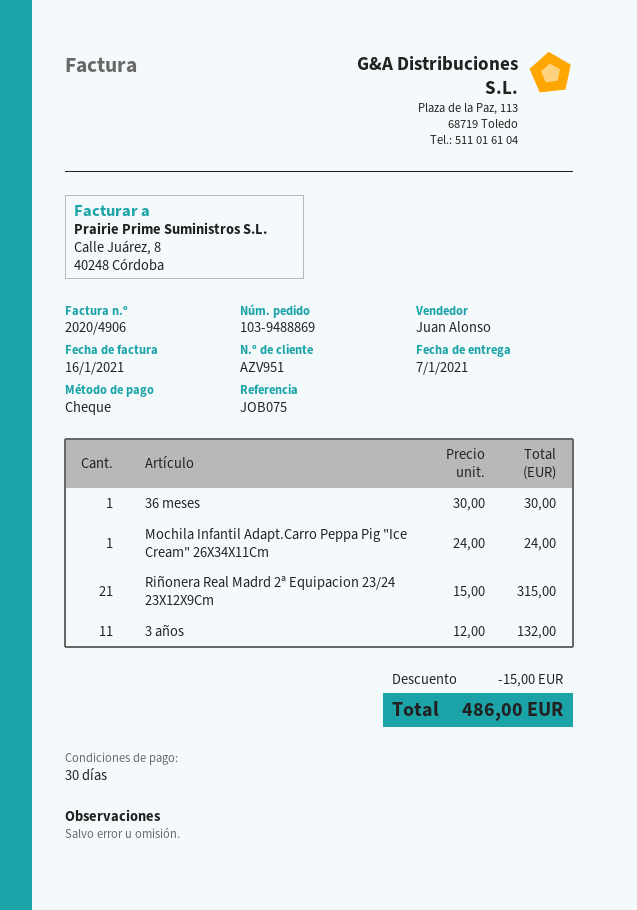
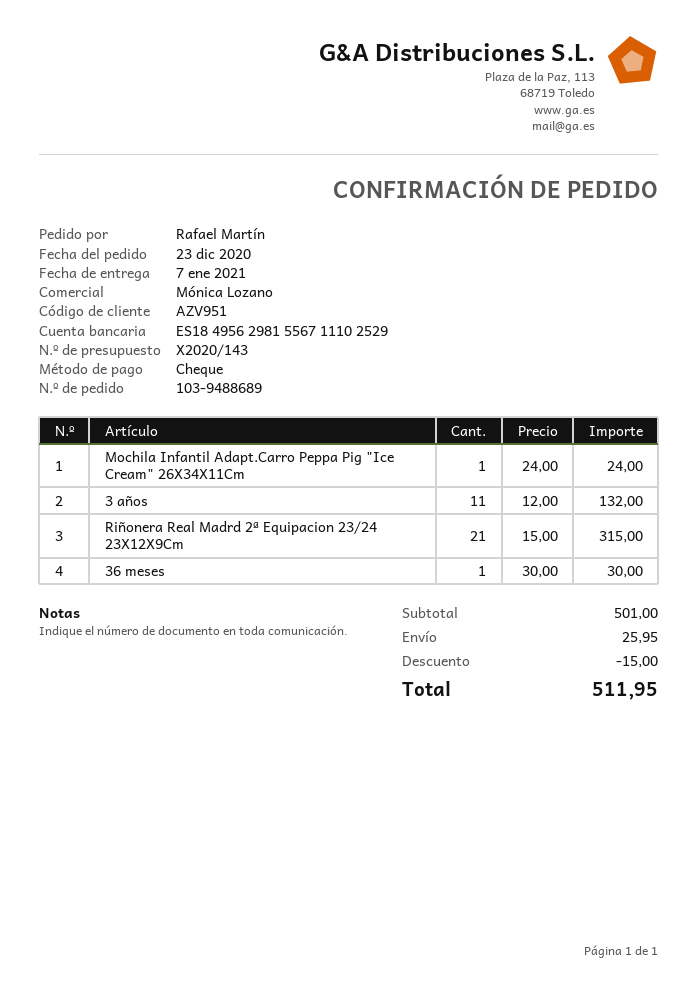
order number: 103-9488869 -> 103-9488689
sales rep: Juan Alonso -> Mónica Lozano
shipping: none -> 25.95
total: 486.00 -> 511.95

